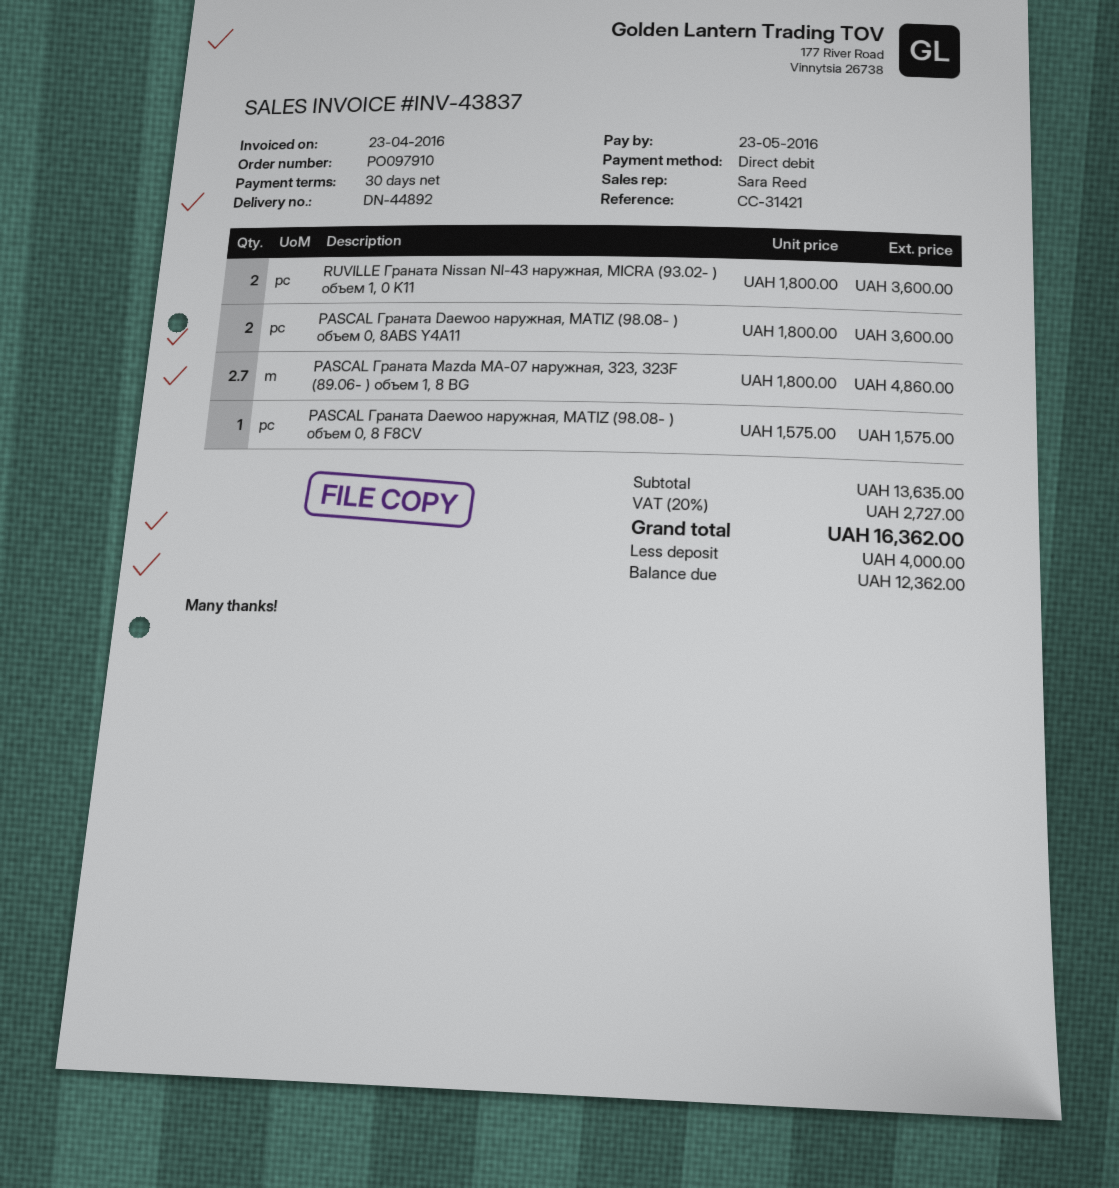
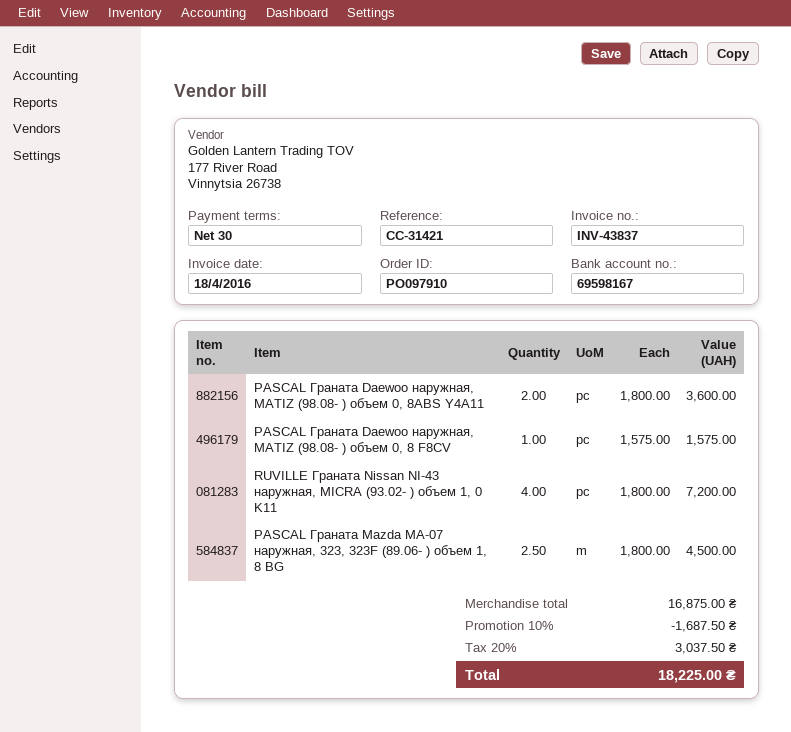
invoice date: 2016-04-23 -> 2016-04-18
RUVILLE Граната Nissan NI-43 наружная, MICRA (93.02- ) объем 1, 0 K11: 2 x 1800.00 = 3600.00 -> 4 x 1800.00 = 7200.00
PASCAL Граната Mazda MA-07 наружная, 323, 323F (89.06- ) объем 1, 8 BG: 2.7 x 1800.00 = 4860.00 -> 2.5 x 1800.00 = 4500.00
subtotal: 13635.00 -> 16875.00
discount: none -> 10% = 1687.50
tax: 20% = 2727.00 -> 20% = 3037.50
total: 16362.00 -> 18225.00

